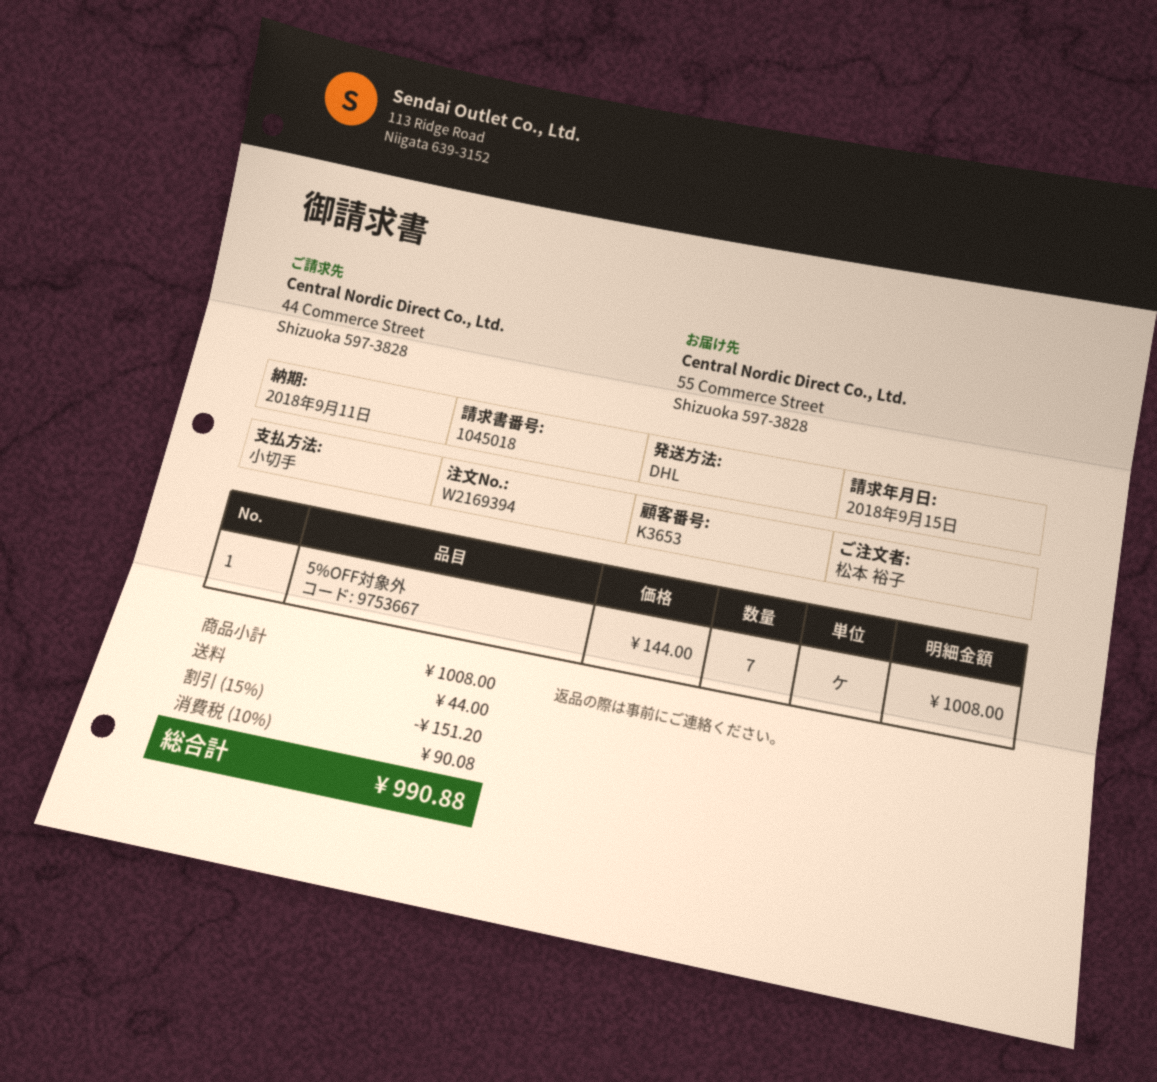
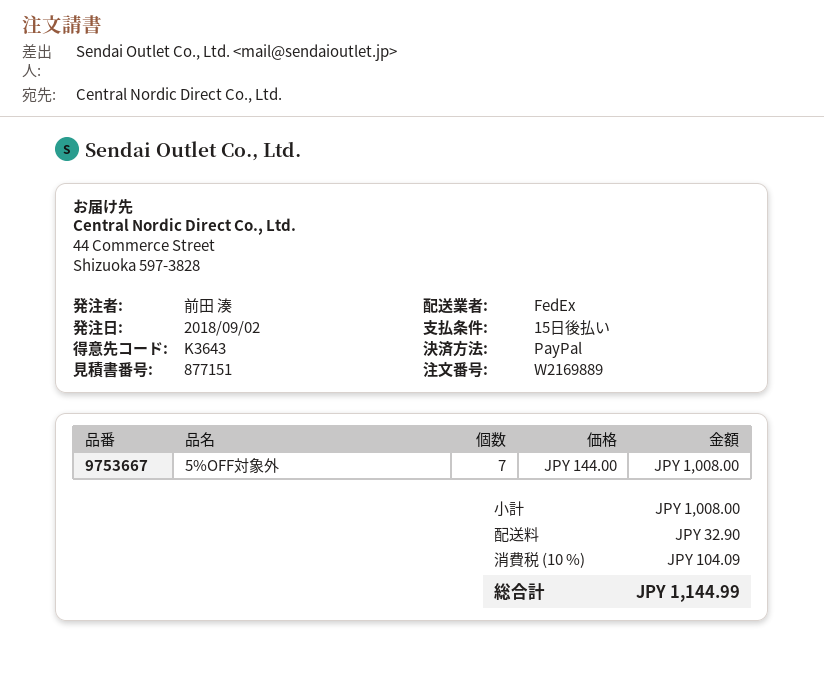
order number: W2169394 -> W2169889
customer number: K3653 -> K3643
ordered by: 松本 裕子 -> 前田 湊
payment method: cheque -> PayPal
shipping method: DHL -> FedEx
ship to: 55 Commerce Street, Shizuoka 597-3828 -> 44 Commerce Street, Shizuoka 597-3828
discount: 15% = 151.20 -> none
shipping: 44.00 -> 32.90
tax: 10% = 90.08 -> 10% = 104.09
total: 990.88 -> 1144.99

